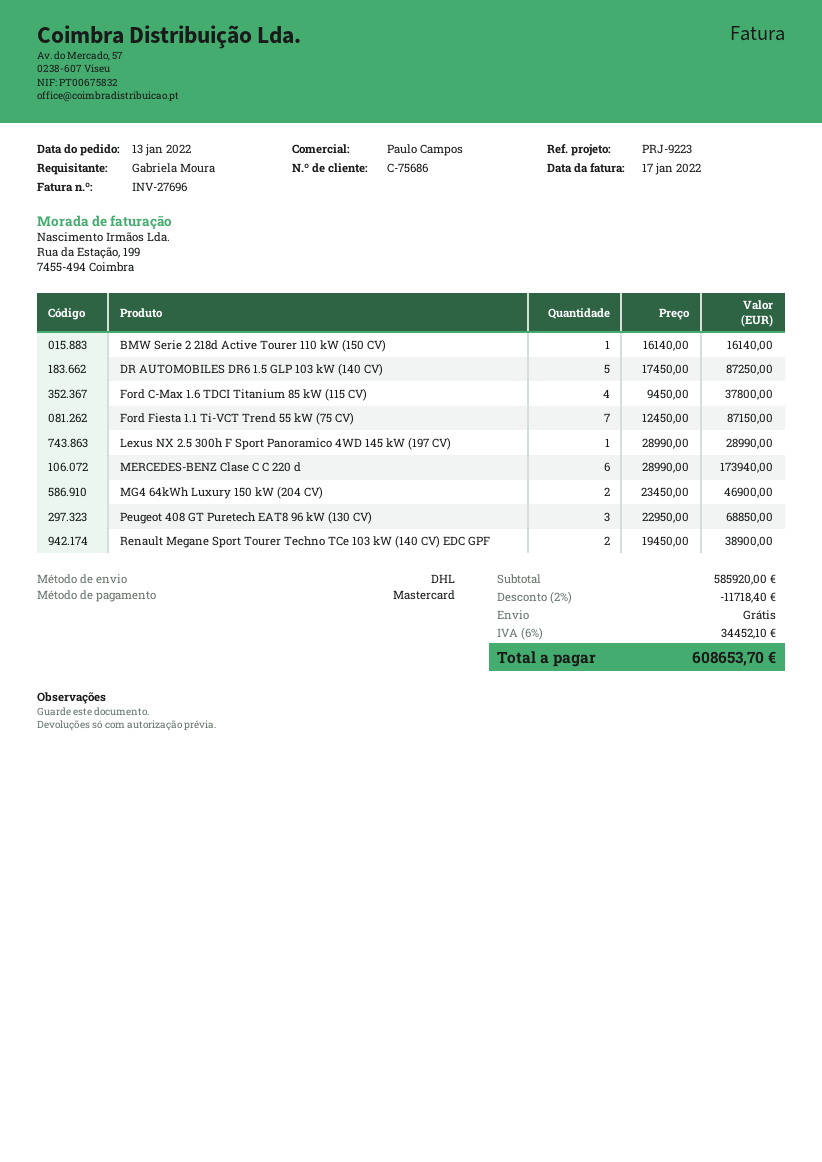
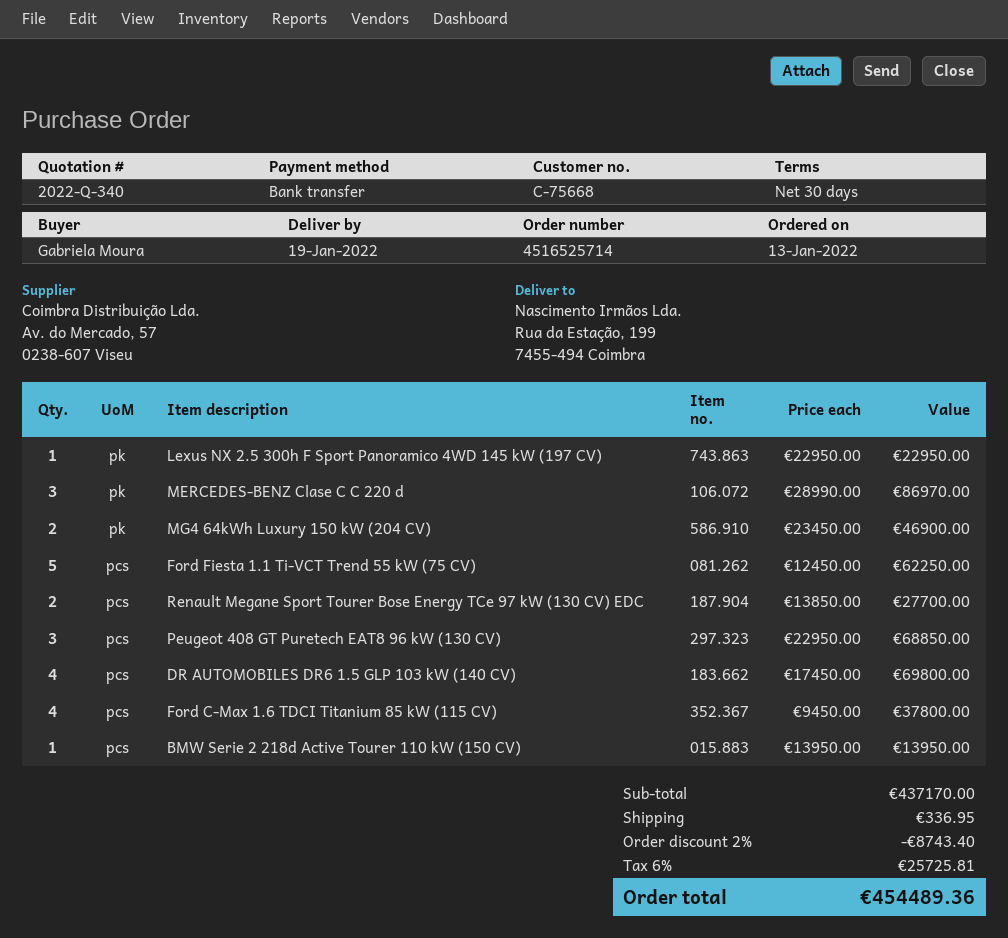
customer number: C-75686 -> C-75668
payment method: Mastercard -> bank transfer
BMW Serie 2 218d Active Tourer 110 kW (150 CV): 1 x 16140.00 = 16140.00 -> 1 x 13950.00 = 13950.00
DR AUTOMOBILES DR6 1.5 GLP 103 kW (140 CV): 5 x 17450.00 = 87250.00 -> 4 x 17450.00 = 69800.00
Ford Fiesta 1.1 Ti-VCT Trend 55 kW (75 CV): 7 x 12450.00 = 87150.00 -> 5 x 12450.00 = 62250.00
Lexus NX 2.5 300h F Sport Panoramico 4WD 145 kW (197 CV): 1 x 28990.00 = 28990.00 -> 1 x 22950.00 = 22950.00
MERCEDES-BENZ Clase C C 220 d: 6 x 28990.00 = 173940.00 -> 3 x 28990.00 = 86970.00
Renault Megane Sport Tourer Techno TCe 103 kW (140 CV) EDC GPF: 2 x 19450.00 = 38900.00 -> none
Renault Megane Sport Tourer Bose Energy TCe 97 kW (130 CV) EDC: none -> 2 x 13850.00 = 27700.00
subtotal: 585920.00 -> 437170.00
discount: 2% = 11718.40 -> 2% = 8743.40
shipping: 0.00 -> 336.95
tax: 6% = 34452.10 -> 6% = 25725.81
total: 608653.70 -> 454489.36

